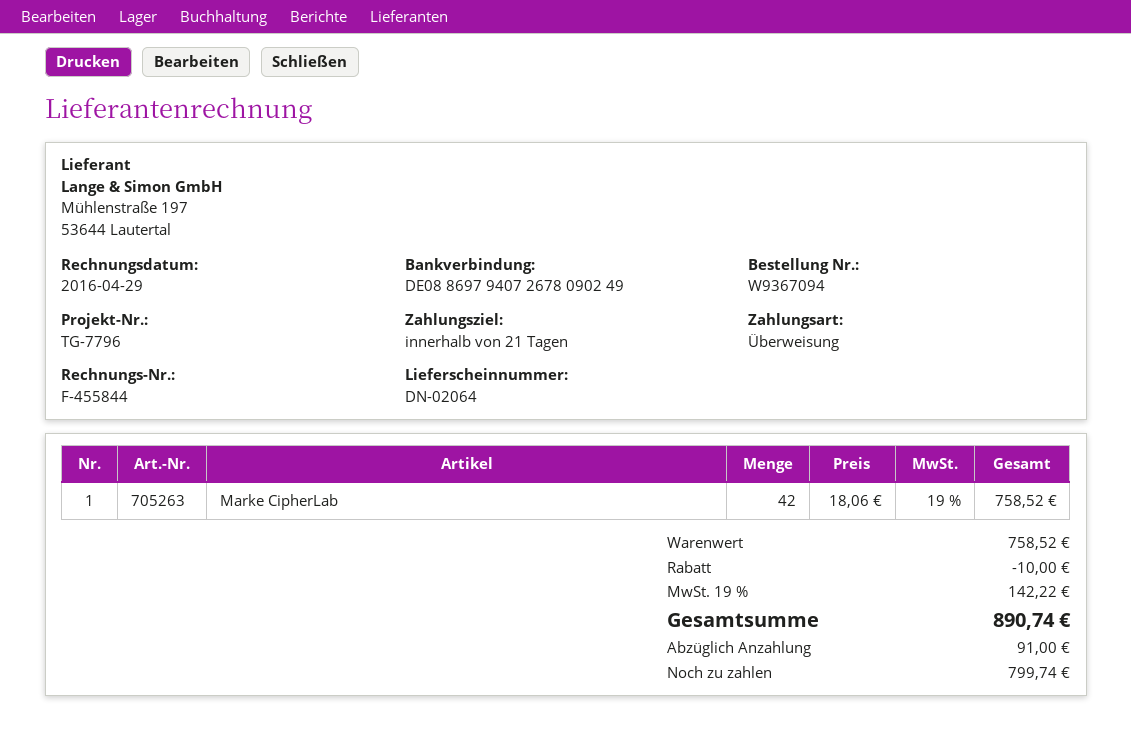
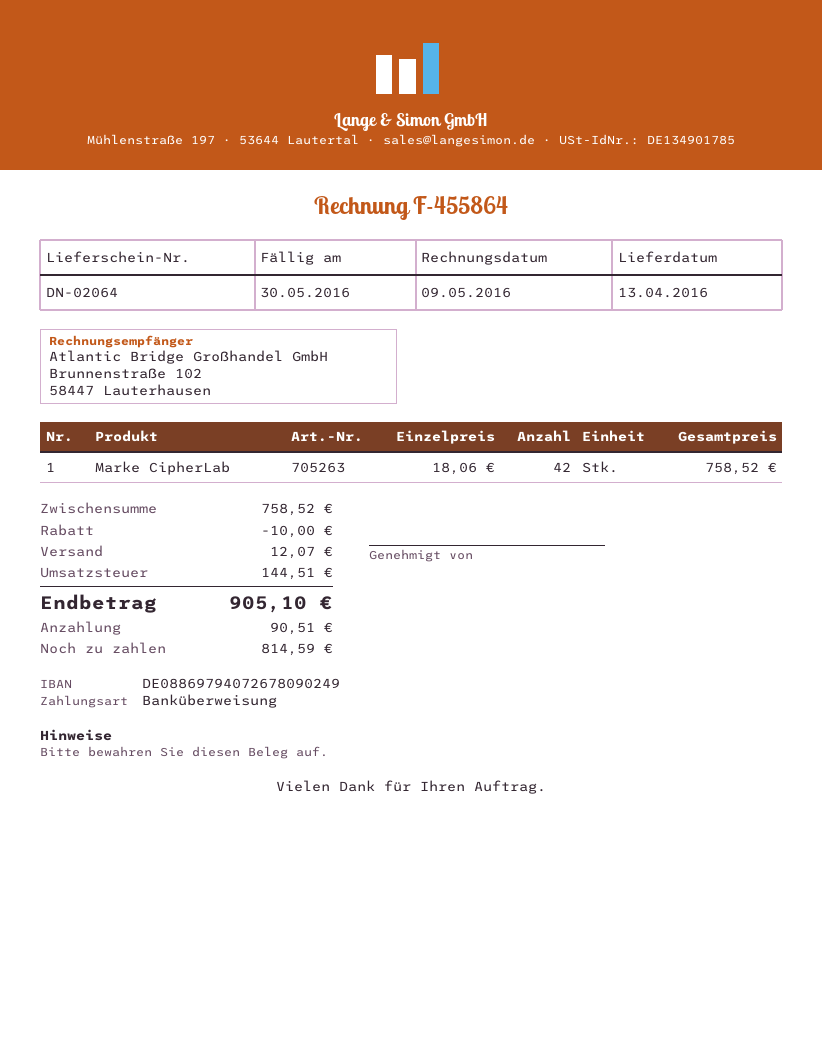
invoice number: F-455844 -> F-455864
invoice date: 2016-04-29 -> 2016-05-09
shipping: none -> 12.07
tax: 142.22 -> 144.51
total: 890.74 -> 905.10
deposit: 91.00 -> 90.51
balance: 799.74 -> 814.59

